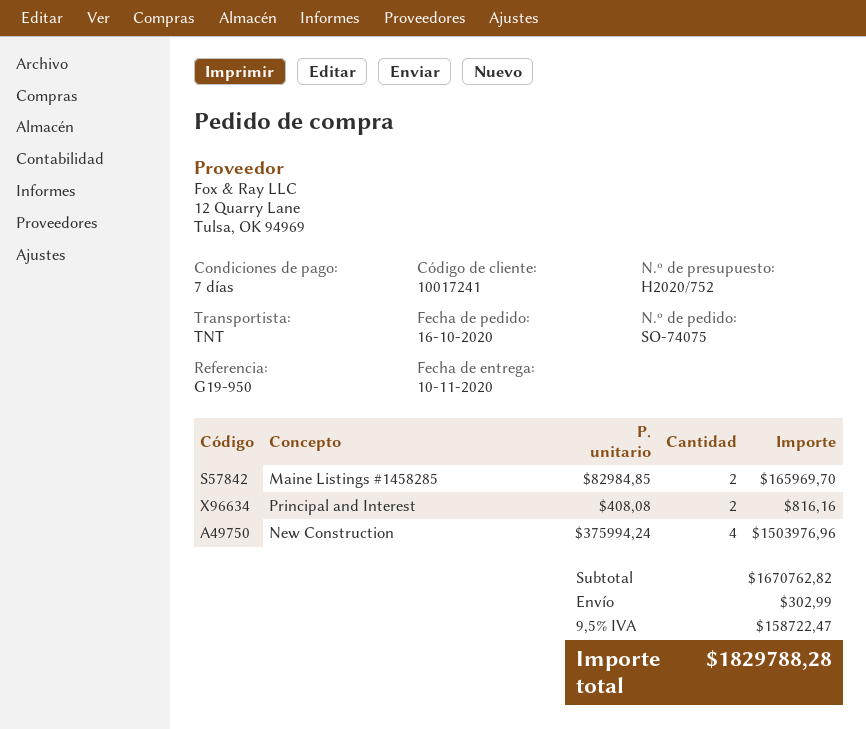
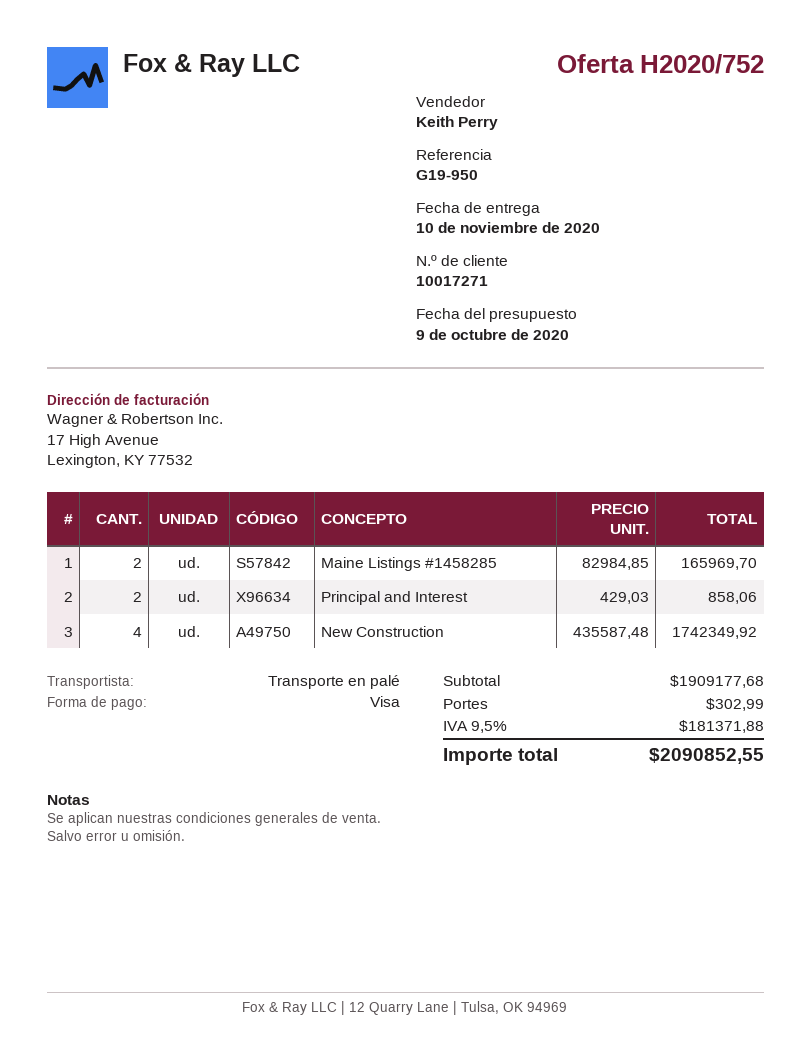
customer number: 10017241 -> 10017271
shipping method: TNT -> pallet freight
Principal and Interest: 2 x 408.08 = 816.16 -> 2 x 429.03 = 858.06
New Construction: 4 x 375994.24 = 1503976.96 -> 4 x 435587.48 = 1742349.92
subtotal: 1670762.82 -> 1909177.68
tax: 9.5% = 158722.47 -> 9.5% = 181371.88
total: 1829788.28 -> 2090852.55

